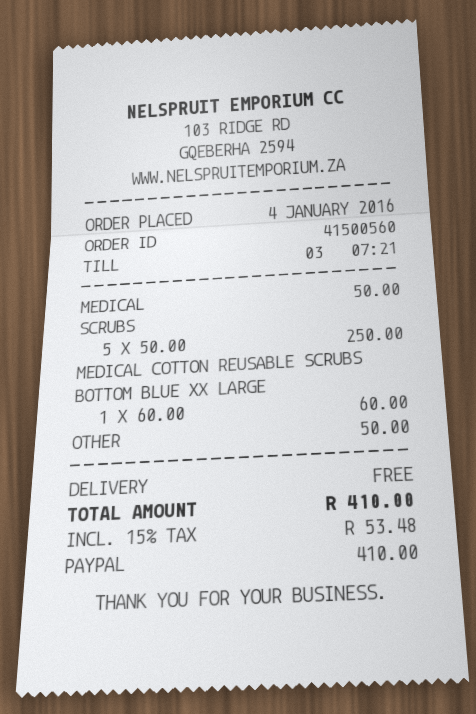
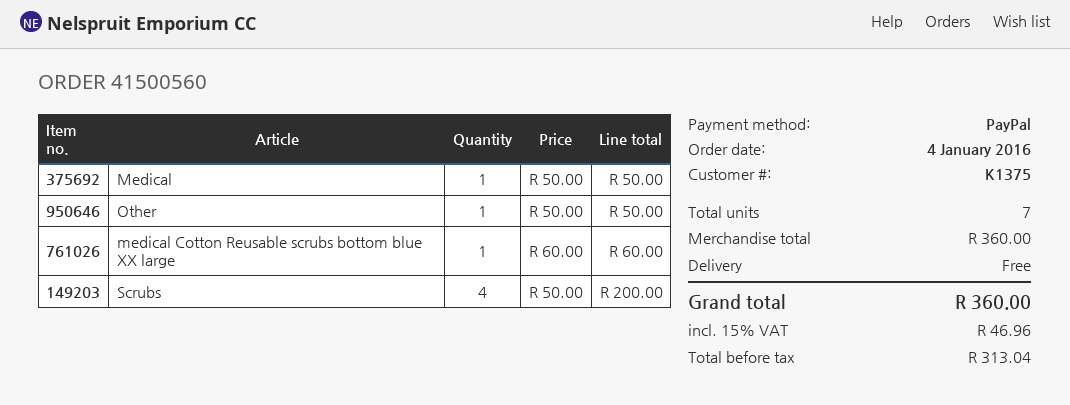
SCRUBS: 5 x 50.00 = 250.00 -> 4 x 50.00 = 200.00
tax: 15% = 53.48 -> 15% = 46.96
total: 410.00 -> 360.00

